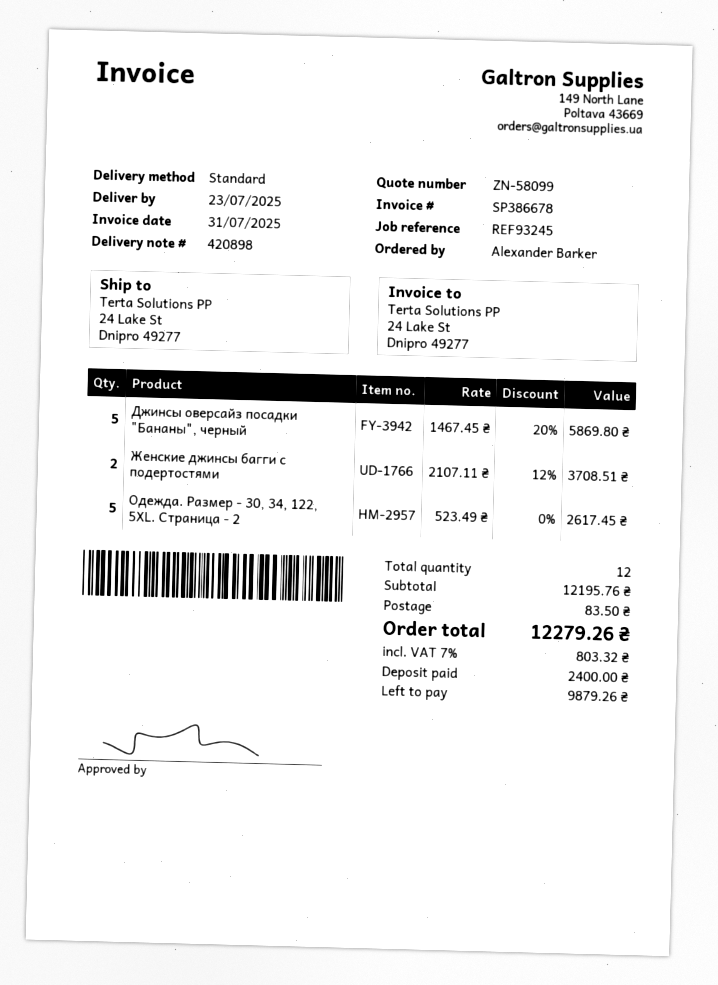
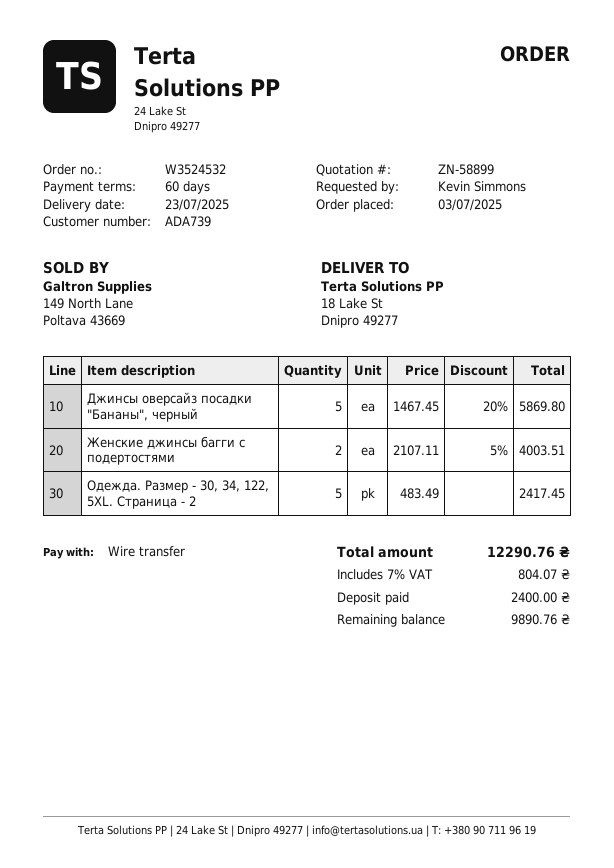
quote number: ZN-58099 -> ZN-58899
ordered by: Alexander Barker -> Kevin Simmons
ship to: 24 Lake St, Dnipro 49277 -> 18 Lake St, Dnipro 49277
Женские джинсы багги с подертостями: 2 x 2107.11 - 12% = 3708.51 -> 2 x 2107.11 - 5% = 4003.51
Одежда. Размер - 30, 34, 122, 5XL. Страница - 2: 5 x 523.49 = 2617.45 -> 5 x 483.49 = 2417.45
shipping: 83.50 -> none
tax: 7% = 803.32 -> 7% = 804.07
total: 12279.26 -> 12290.76
balance: 9879.26 -> 9890.76

